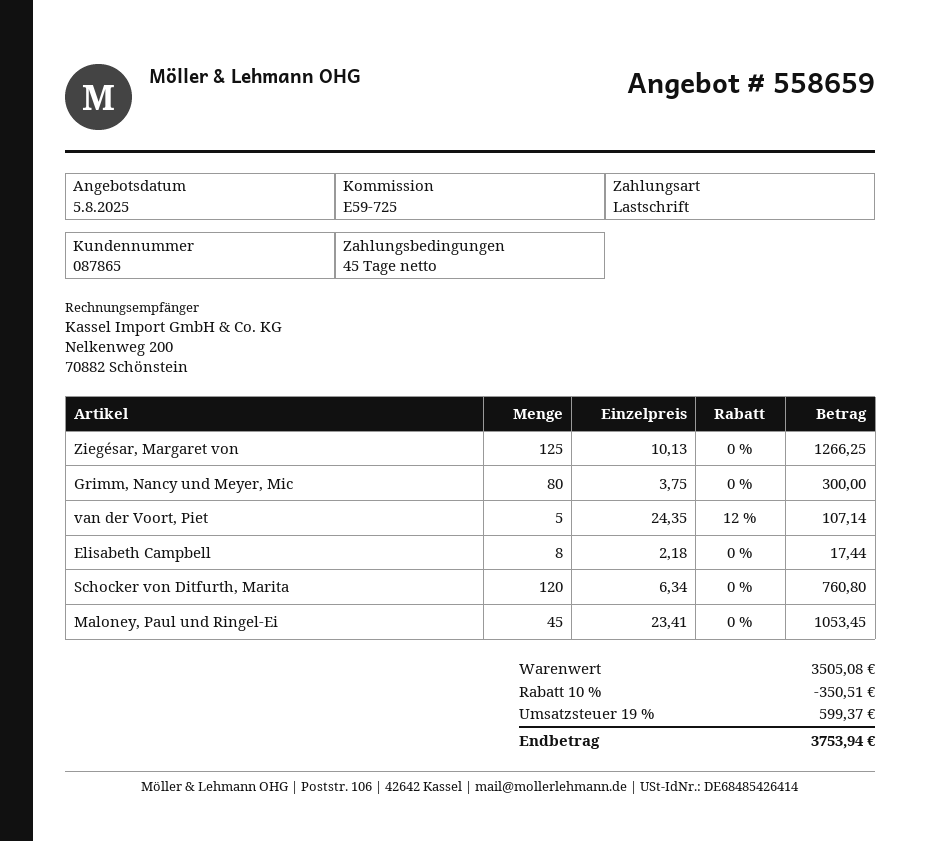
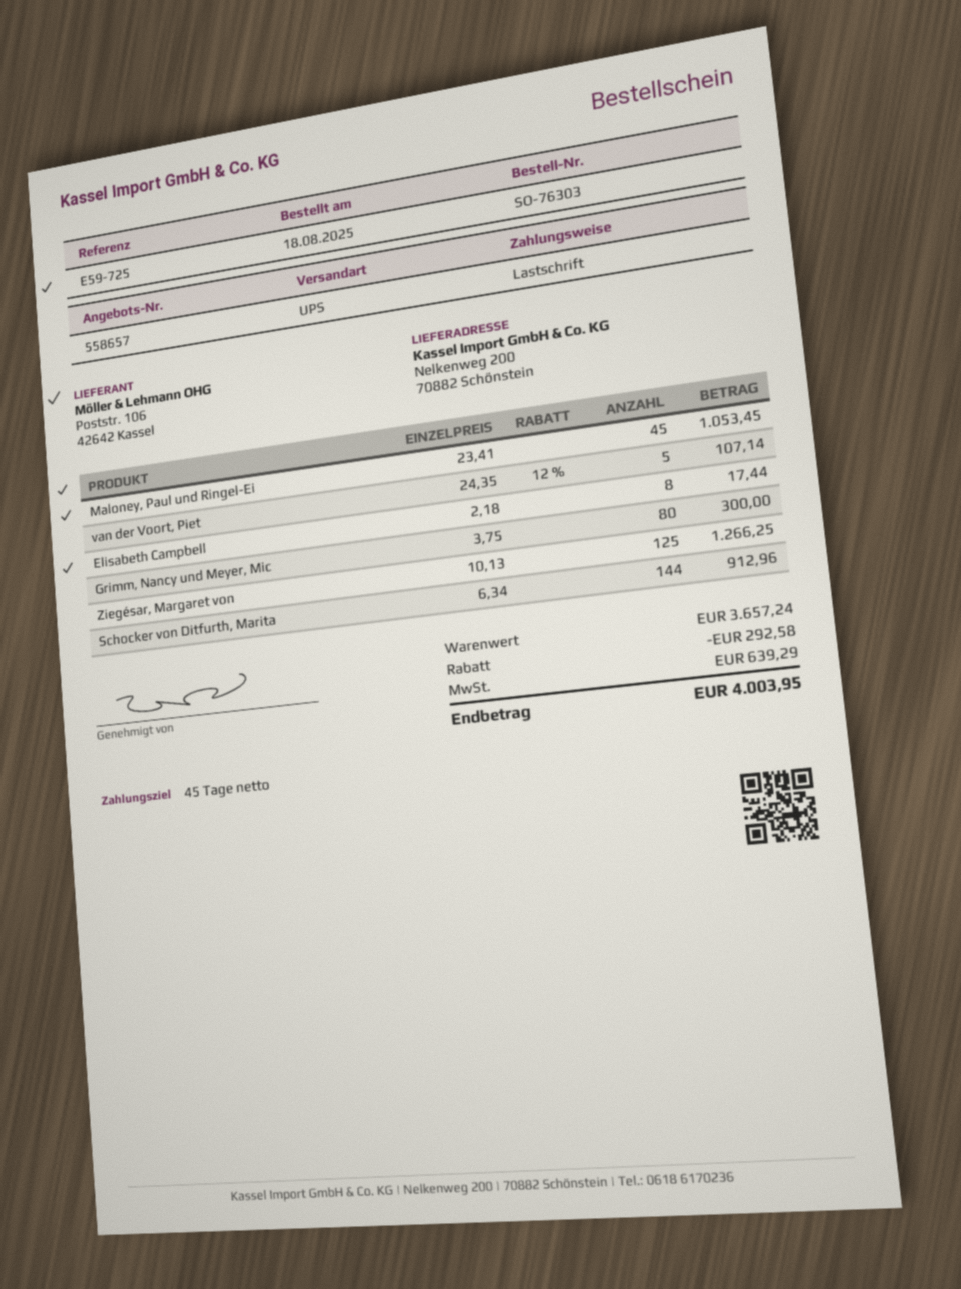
quote number: 558659 -> 558657
Schocker von Ditfurth, Marita: 120 x 6.34 = 760.80 -> 144 x 6.34 = 912.96
subtotal: 3505.08 -> 3657.24
discount: 350.51 -> 292.58
tax: 599.37 -> 639.29
total: 3753.94 -> 4003.95

